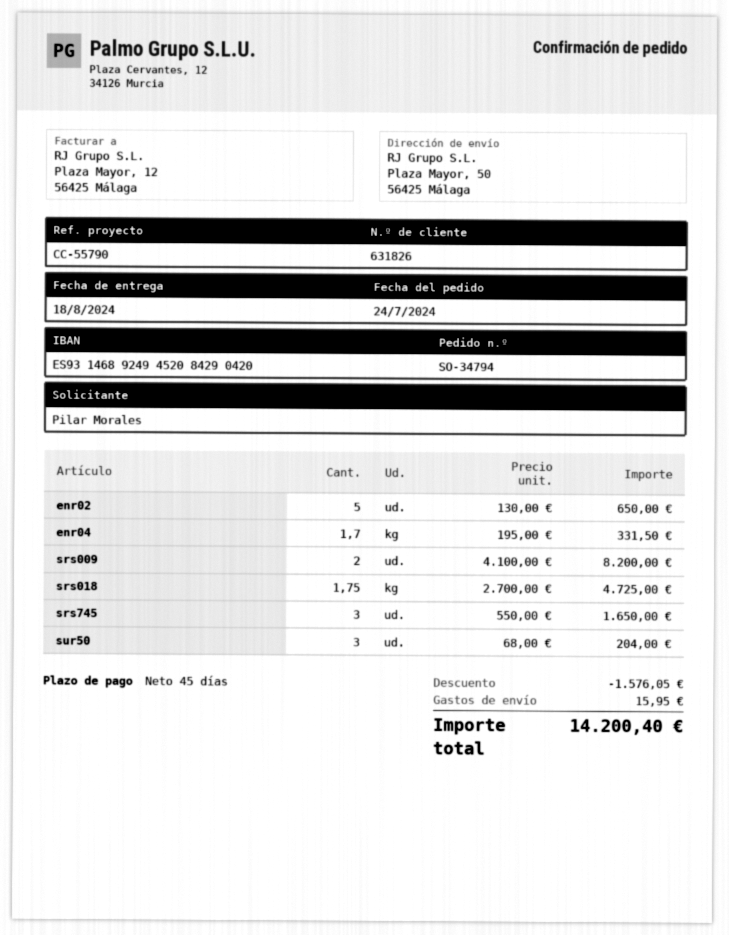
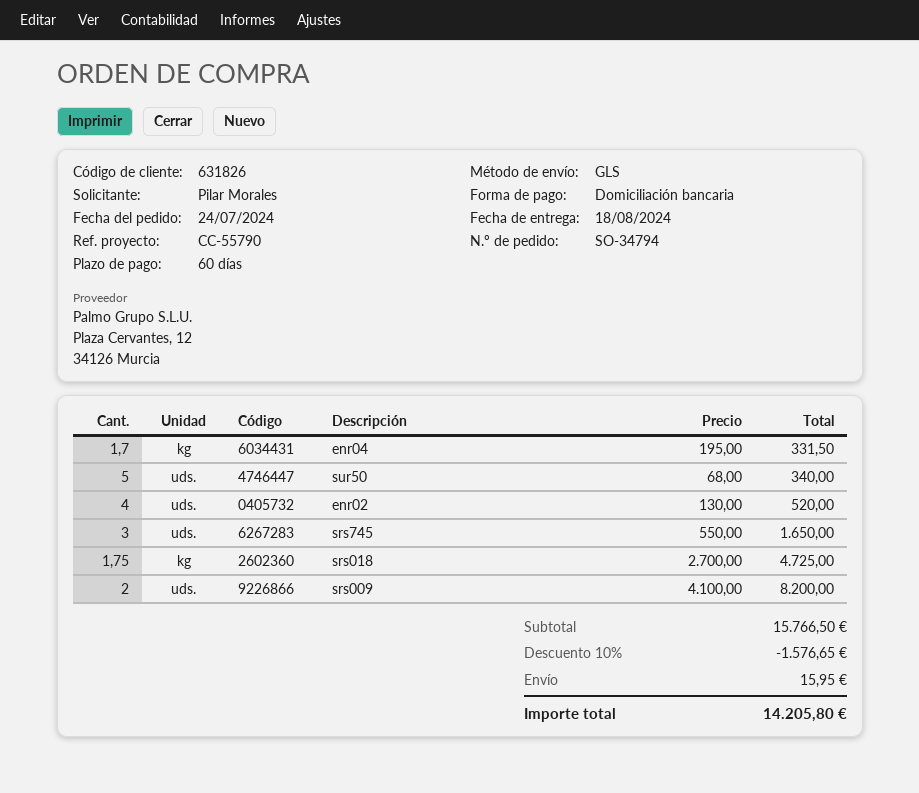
payment terms: 45 days -> 60 days
enr02: 5 x 130.00 = 650.00 -> 4 x 130.00 = 520.00
sur50: 3 x 68.00 = 204.00 -> 5 x 68.00 = 340.00
discount: 1576.05 -> 1576.65
total: 14200.40 -> 14205.80

